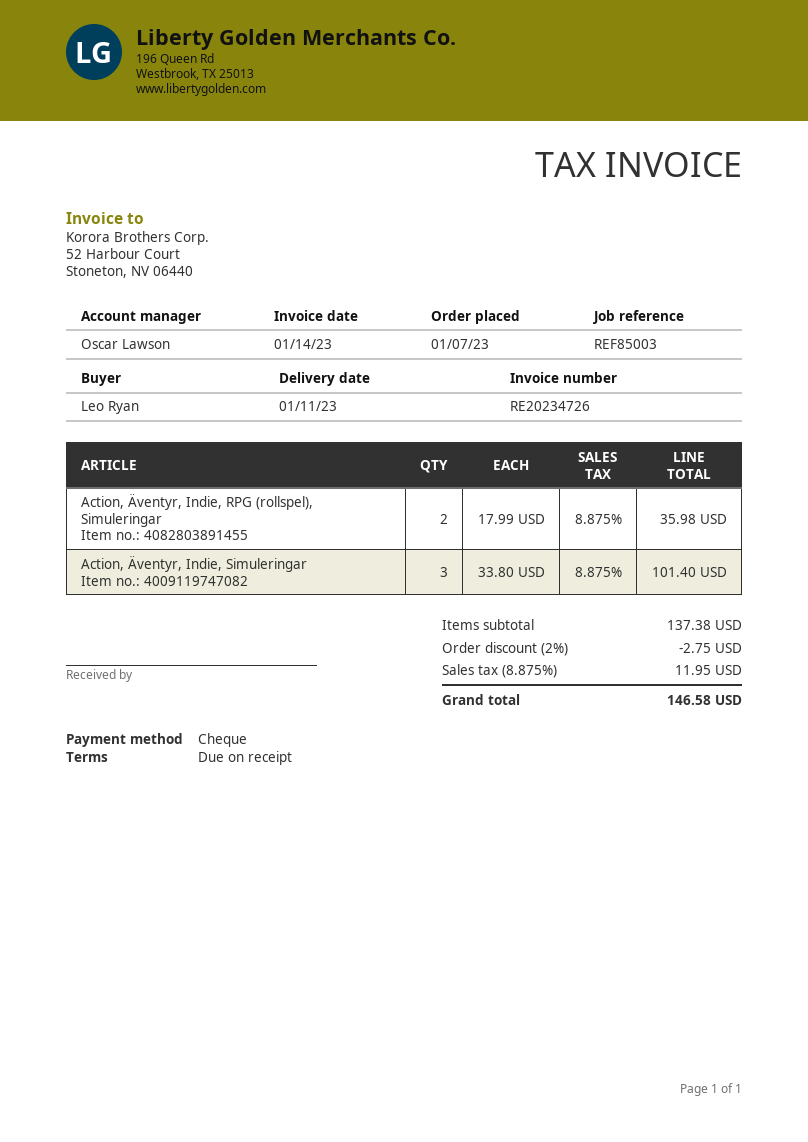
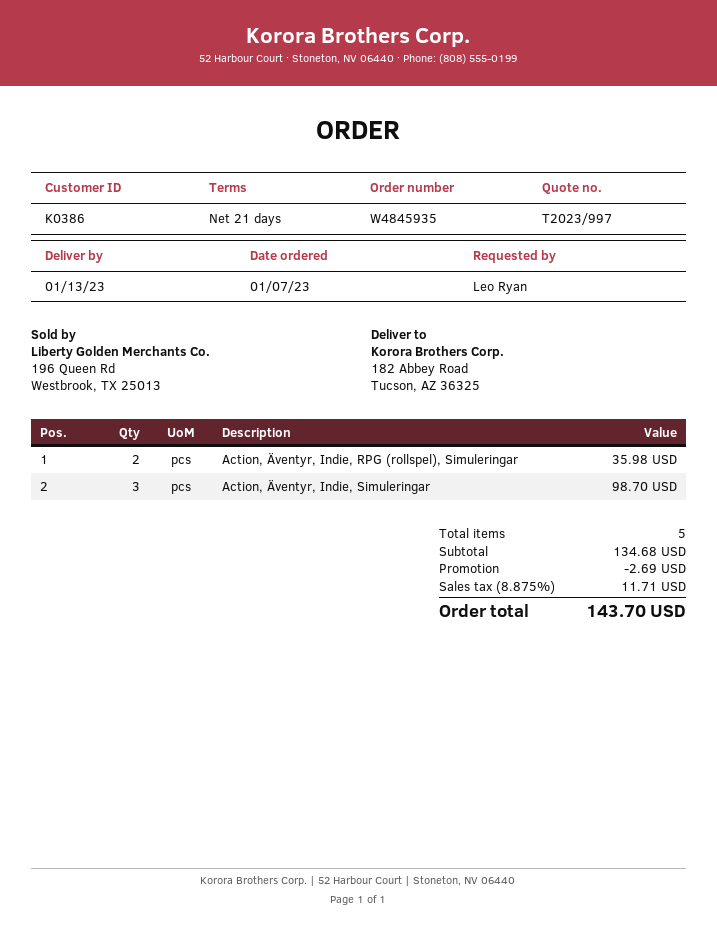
delivery date: 2023-01-11 -> 2023-01-13
payment terms: on receipt -> 21 days
Action, Äventyr, Indie, Simuleringar: 3 for 101.40 -> 3 for 98.70
subtotal: 137.38 -> 134.68
discount: 2.75 -> 2.69
tax: 8.875% = 11.95 -> 8.875% = 11.71
total: 146.58 -> 143.70

